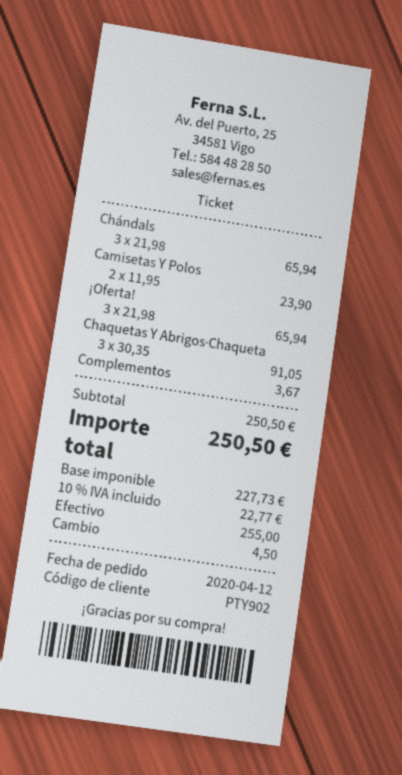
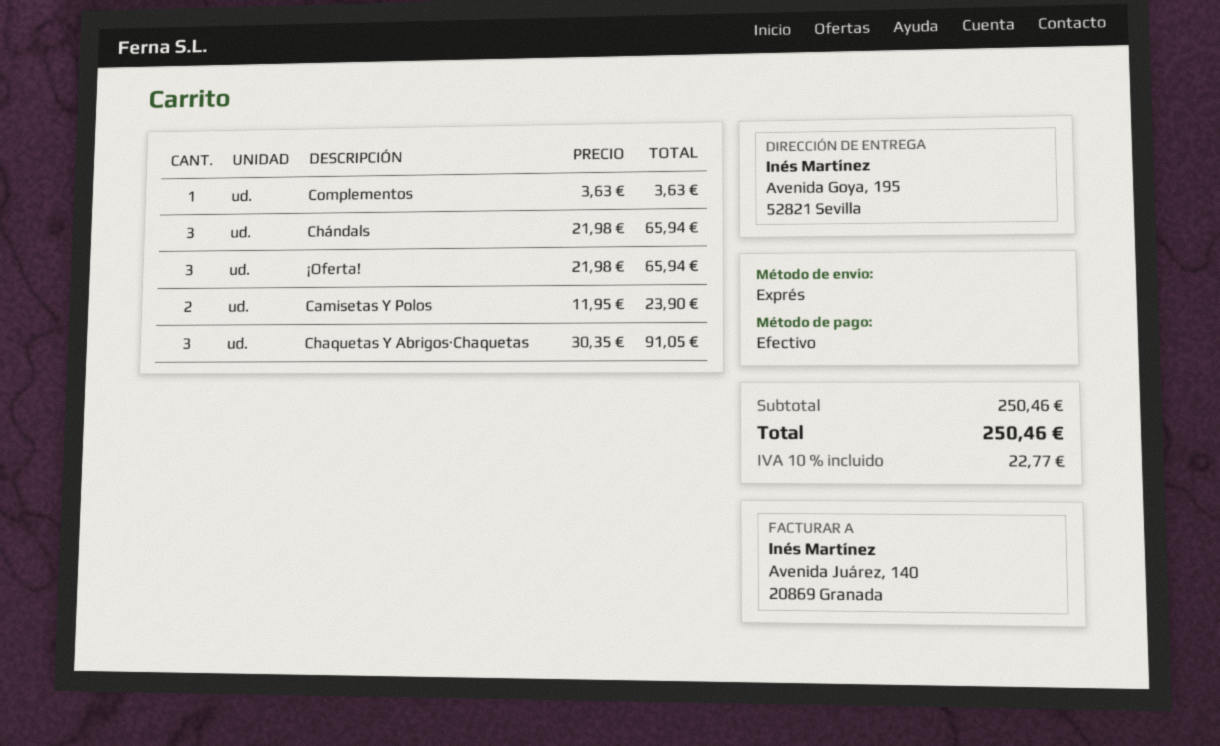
Complementos: 1 x 3.67 = 3.67 -> 1 x 3.63 = 3.63
subtotal: 250.50 -> 250.46
total: 250.50 -> 250.46

